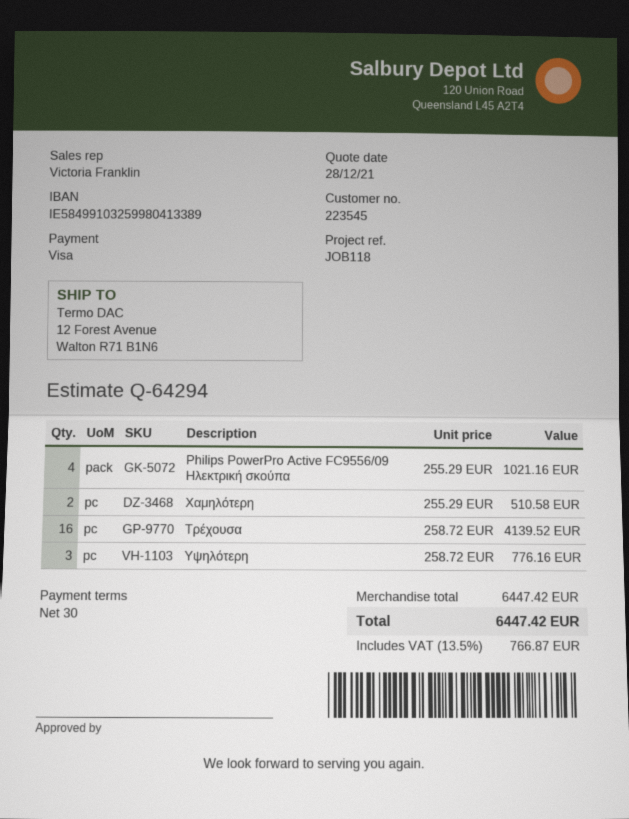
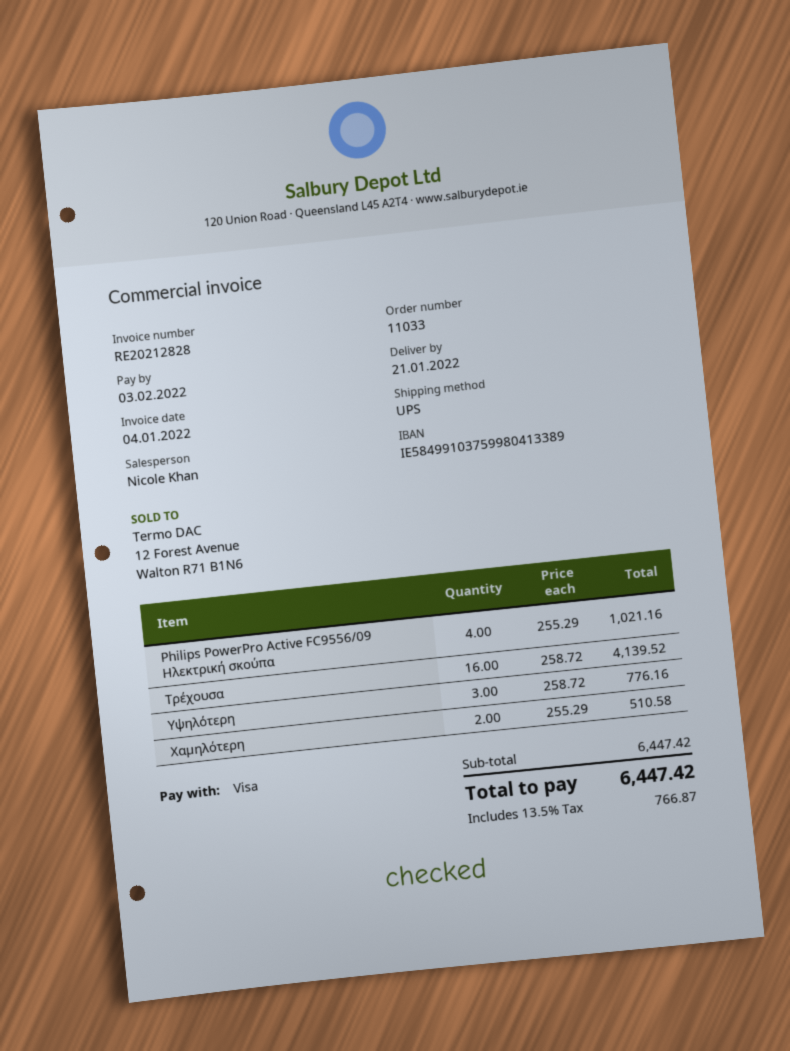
sales rep: Victoria Franklin -> Nicole Khan
bank account: IE58499103259980413389 -> IE58499103759980413389

